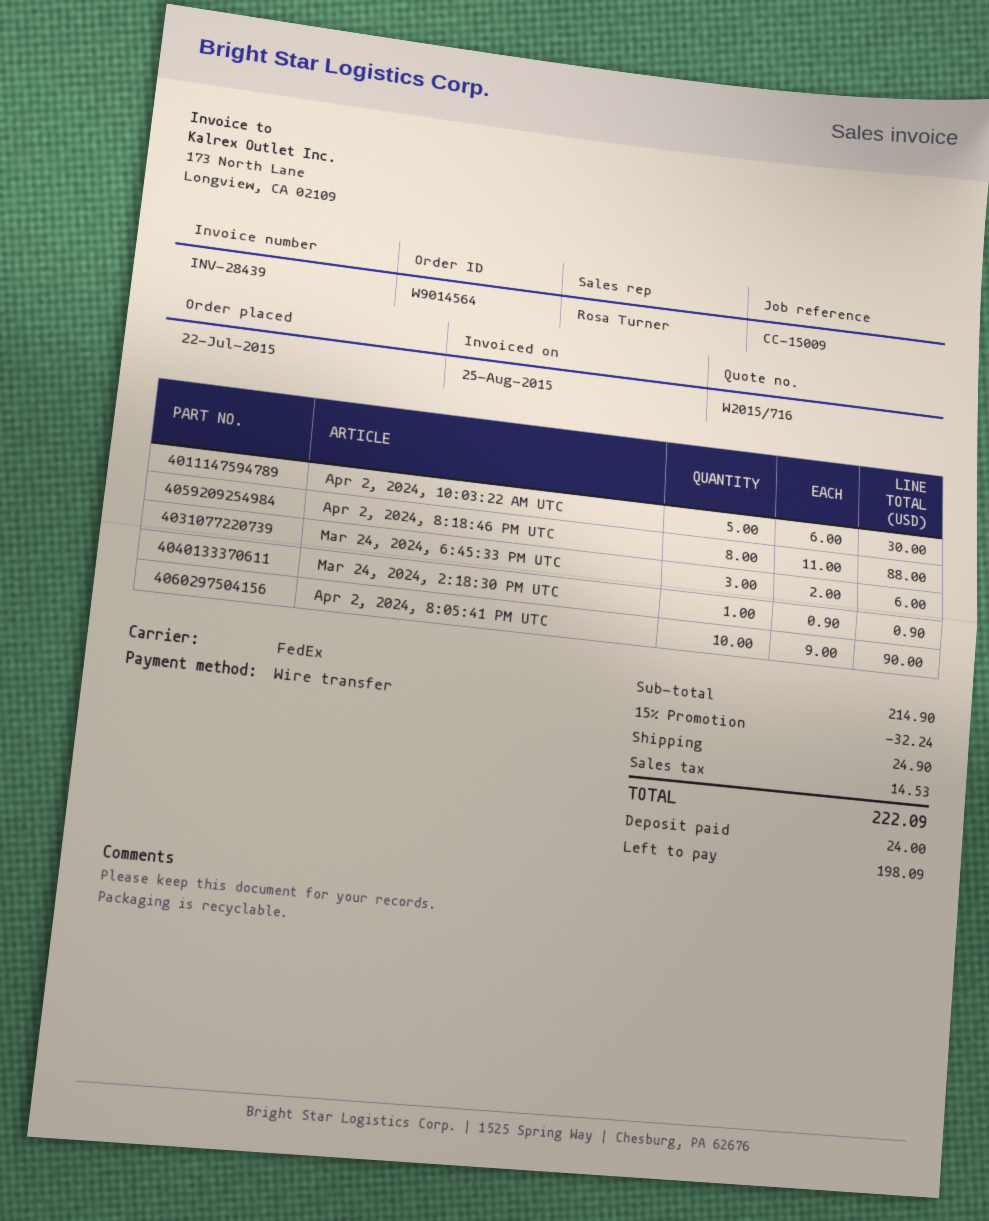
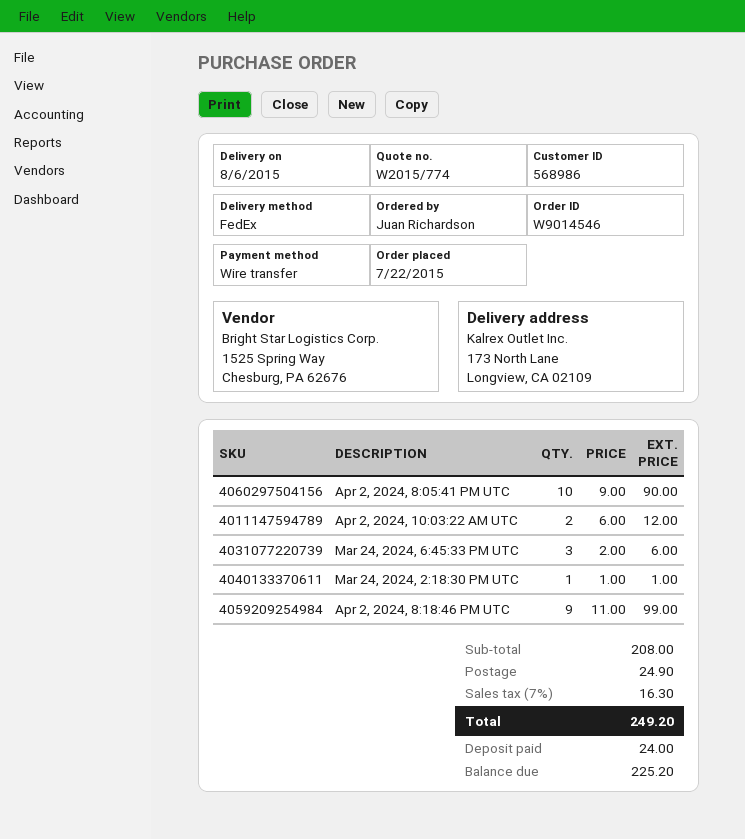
quote number: W2015/716 -> W2015/774
order number: W9014564 -> W9014546
Apr 2, 2024, 10:03:22 AM UTC: 5 x 6.00 = 30.00 -> 2 x 6.00 = 12.00
Apr 2, 2024, 8:18:46 PM UTC: 8 x 11.00 = 88.00 -> 9 x 11.00 = 99.00
Mar 24, 2024, 2:18:30 PM UTC: 1 x 0.90 = 0.90 -> 1 x 1.00 = 1.00
subtotal: 214.90 -> 208.00
discount: 15% = 32.24 -> none
tax: 14.53 -> 16.30
total: 222.09 -> 249.20
balance: 198.09 -> 225.20

